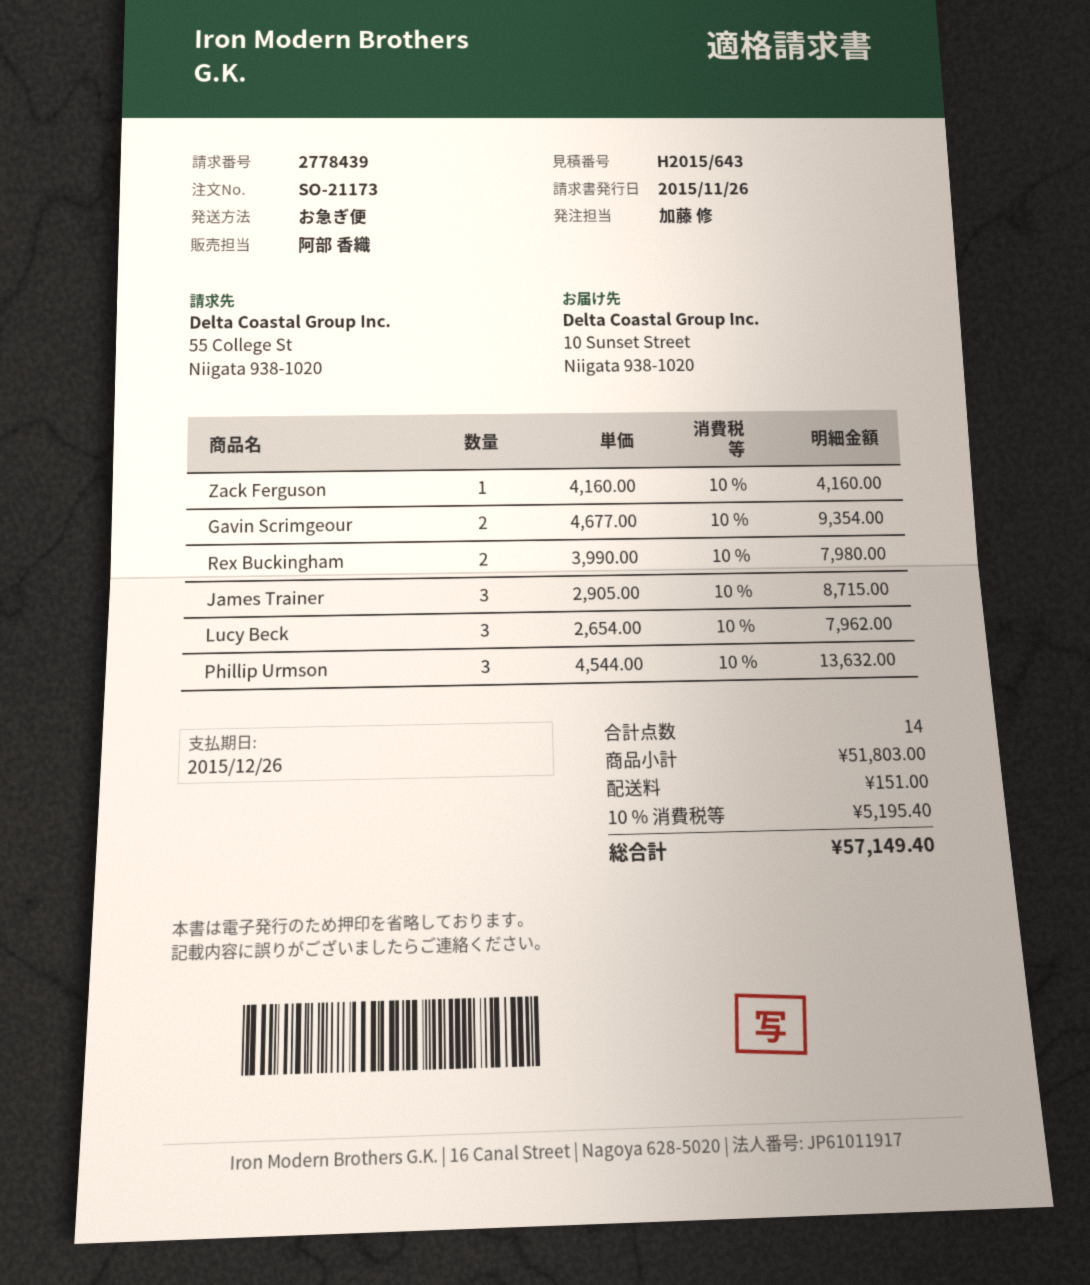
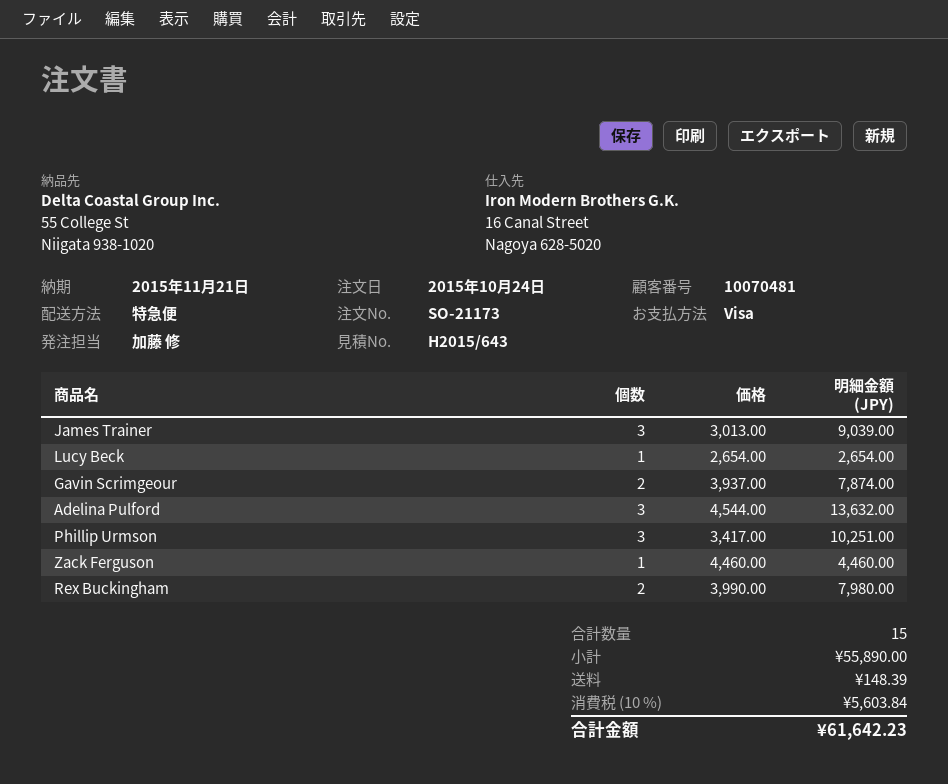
ship to: 10 Sunset Street, Niigata 938-1020 -> 55 College St, Niigata 938-1020
Zack Ferguson: 1 x 4160.00 = 4160.00 -> 1 x 4460.00 = 4460.00
Gavin Scrimgeour: 2 x 4677.00 = 9354.00 -> 2 x 3937.00 = 7874.00
James Trainer: 3 x 2905.00 = 8715.00 -> 3 x 3013.00 = 9039.00
Lucy Beck: 3 x 2654.00 = 7962.00 -> 1 x 2654.00 = 2654.00
Phillip Urmson: 3 x 4544.00 = 13632.00 -> 3 x 3417.00 = 10251.00
Adelina Pulford: none -> 3 x 4544.00 = 13632.00
total quantity: 14 -> 15
subtotal: 51803.00 -> 55890.00
shipping: 151.00 -> 148.39
tax: 10% = 5195.40 -> 10% = 5603.84
total: 57149.40 -> 61642.23

